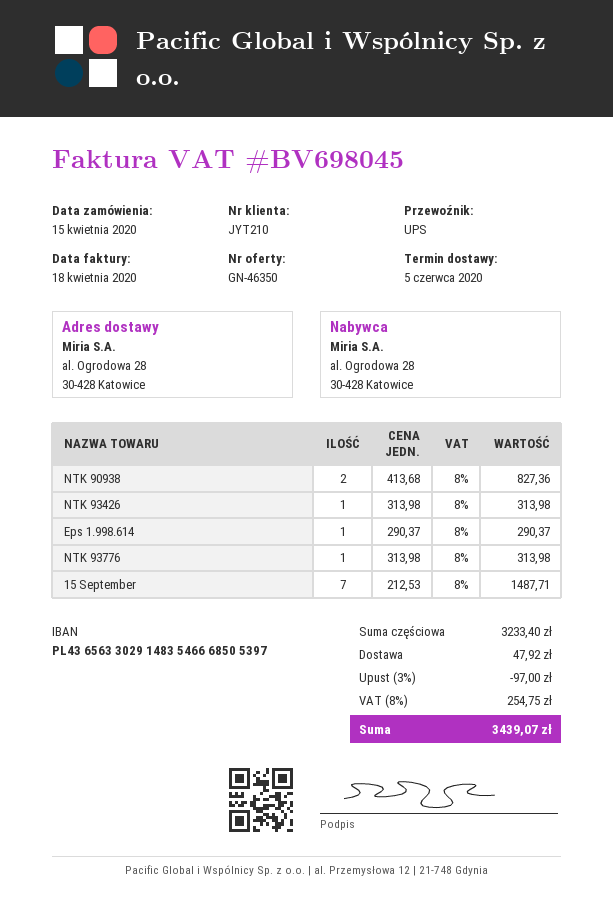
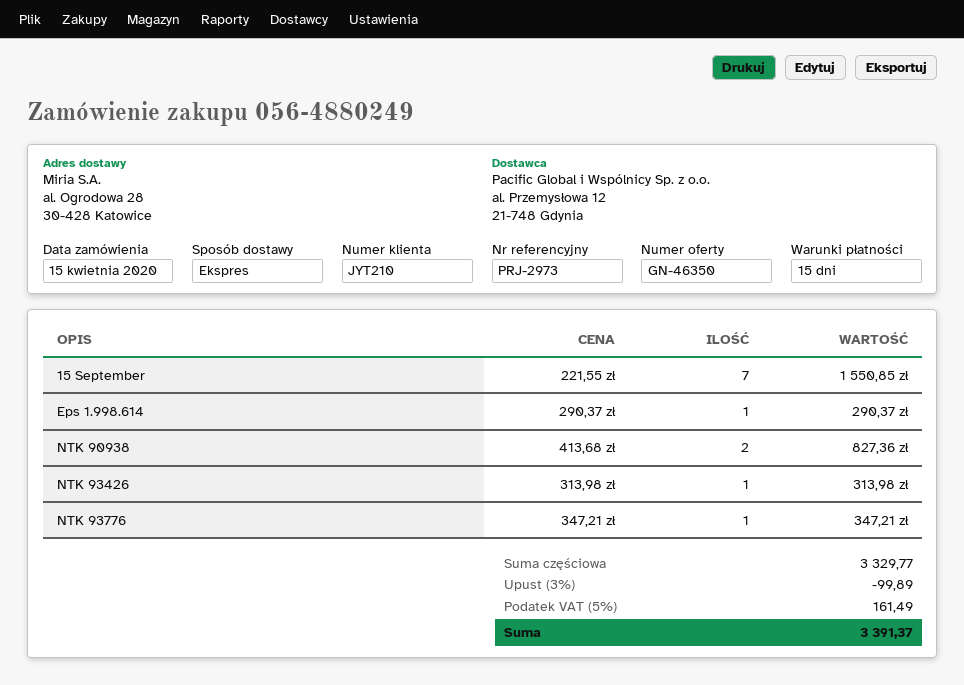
shipping method: UPS -> express
NTK 93776: 1 x 313.98 = 313.98 -> 1 x 347.21 = 347.21
15 September: 7 x 212.53 = 1487.71 -> 7 x 221.55 = 1550.85
subtotal: 3233.40 -> 3329.77
discount: 3% = 97.00 -> 3% = 99.89
shipping: 47.92 -> none
tax: 8% = 254.75 -> 5% = 161.49
total: 3439.07 -> 3391.37

